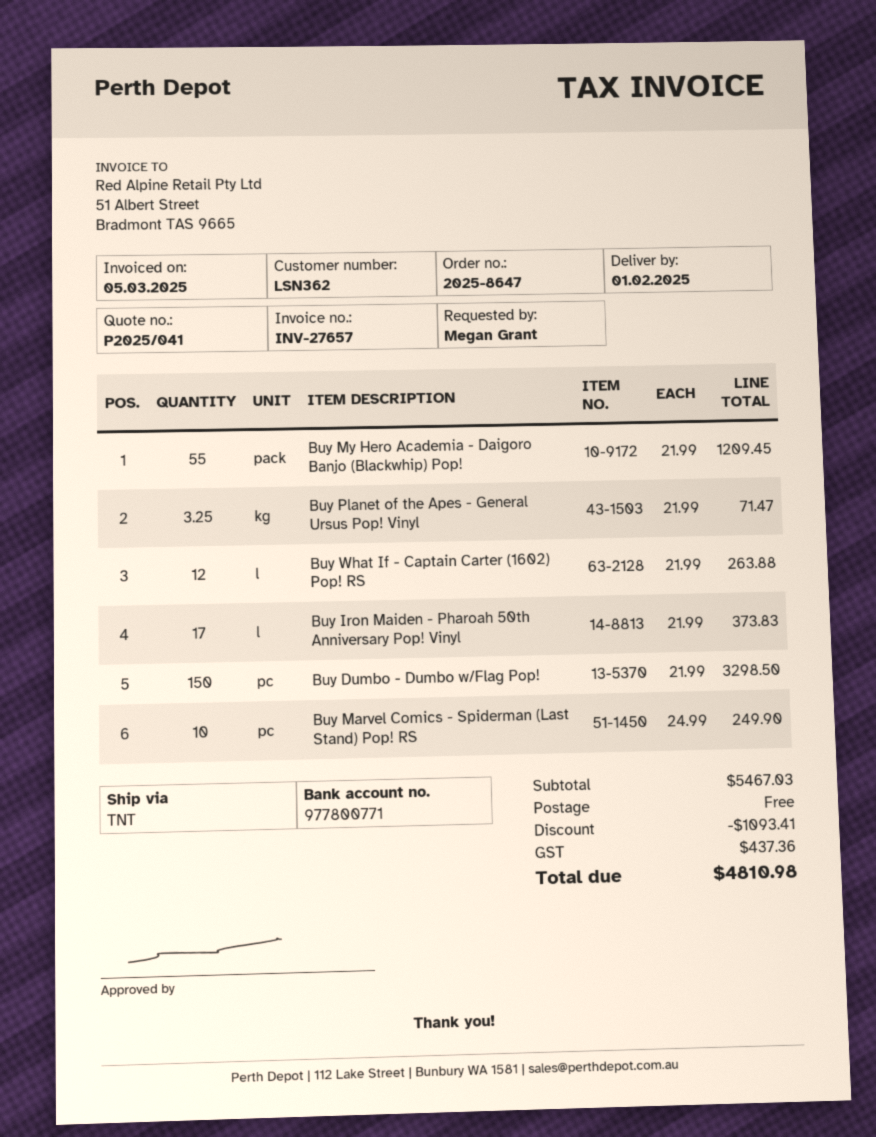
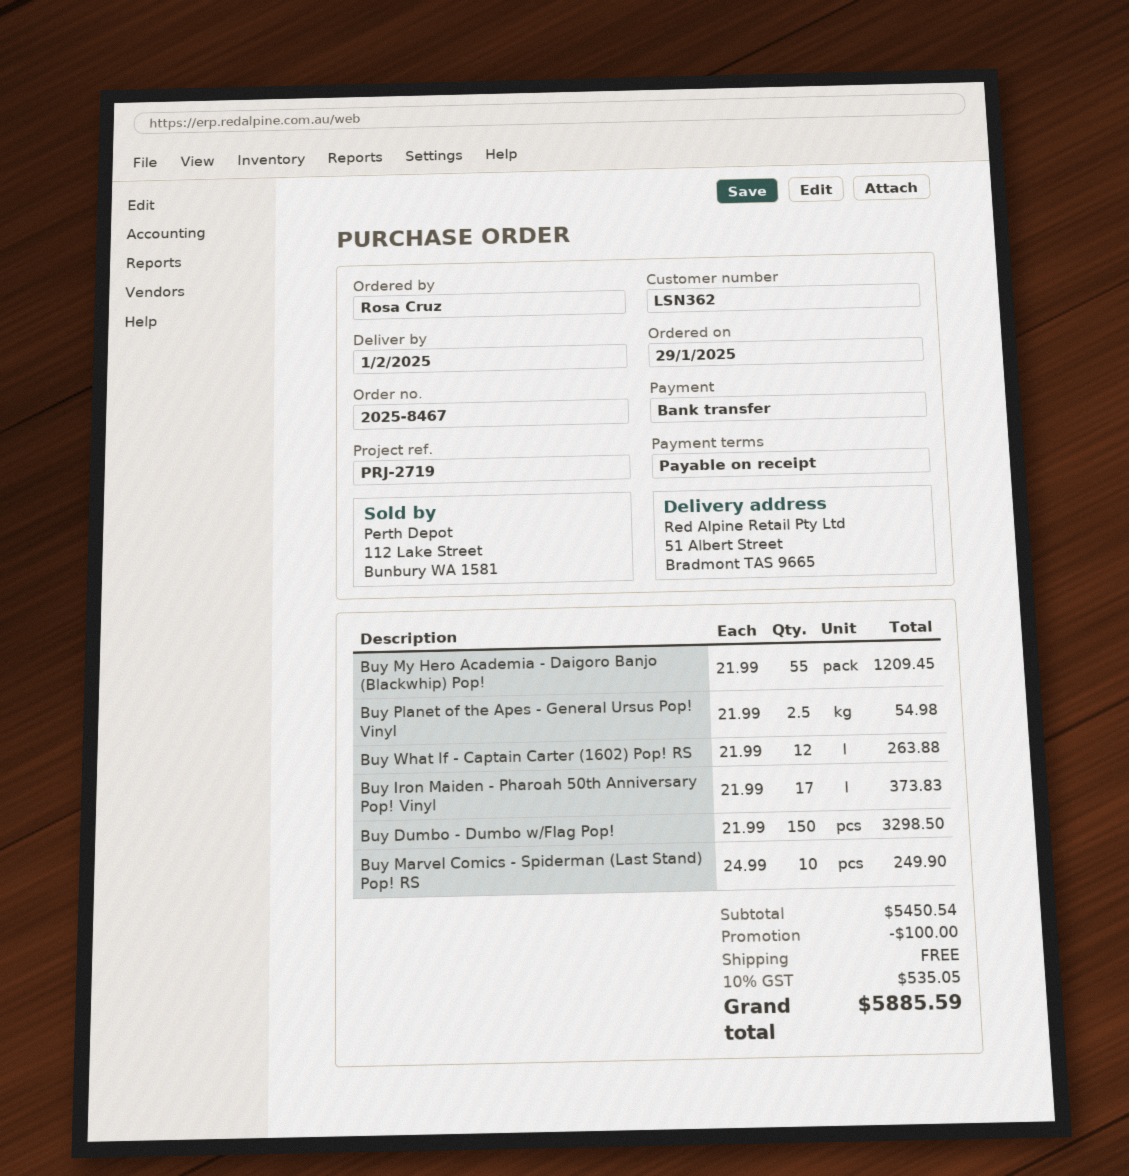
order number: 2025-8647 -> 2025-8467
ordered by: Megan Grant -> Rosa Cruz
Buy Planet of the Apes - General Ursus Pop! Vinyl: 3.25 x 21.99 = 71.47 -> 2.5 x 21.99 = 54.98
subtotal: 5467.03 -> 5450.54
discount: 1093.41 -> 100.00
tax: 437.36 -> 535.05
total: 4810.98 -> 5885.59

